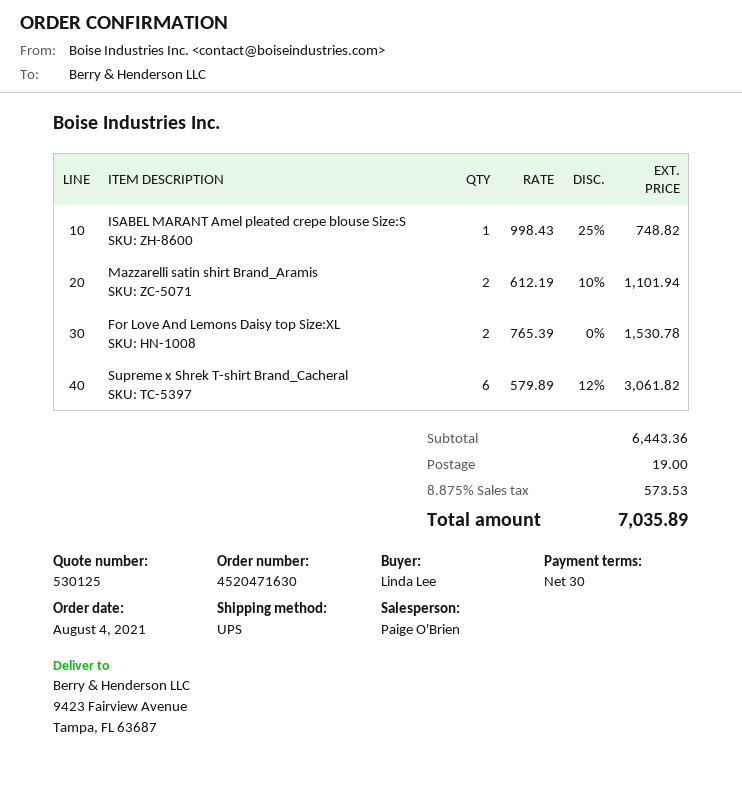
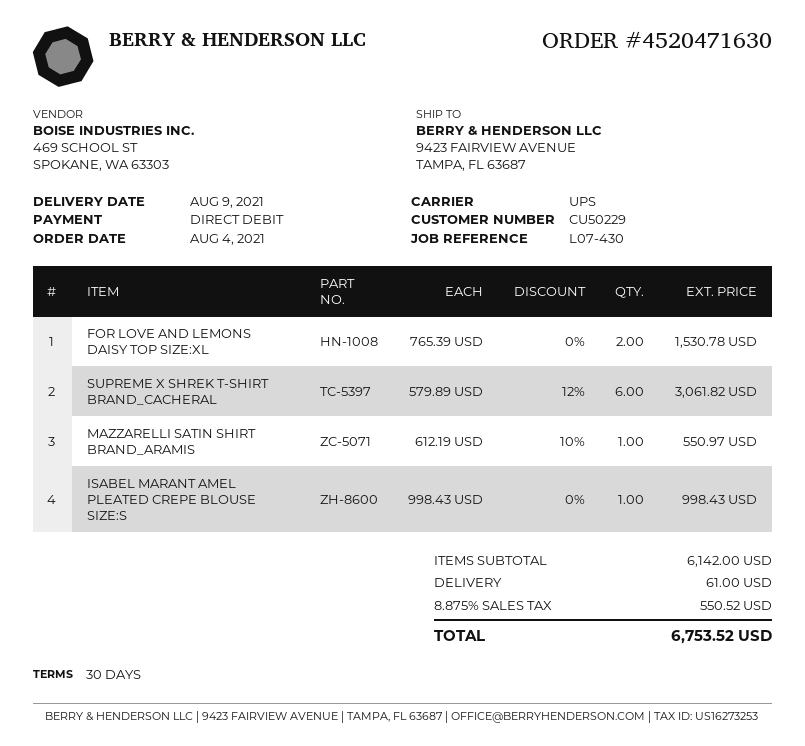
ISABEL MARANT Amel pleated crepe blouse Size:S: 1 x 998.43 - 25% = 748.82 -> 1 x 998.43 = 998.43
Mazzarelli satin shirt Brand_Aramis: 2 x 612.19 - 10% = 1101.94 -> 1 x 612.19 - 10% = 550.97
subtotal: 6443.36 -> 6142.00
shipping: 19.00 -> 61.00
tax: 8.875% = 573.53 -> 8.875% = 550.52
total: 7035.89 -> 6753.52

